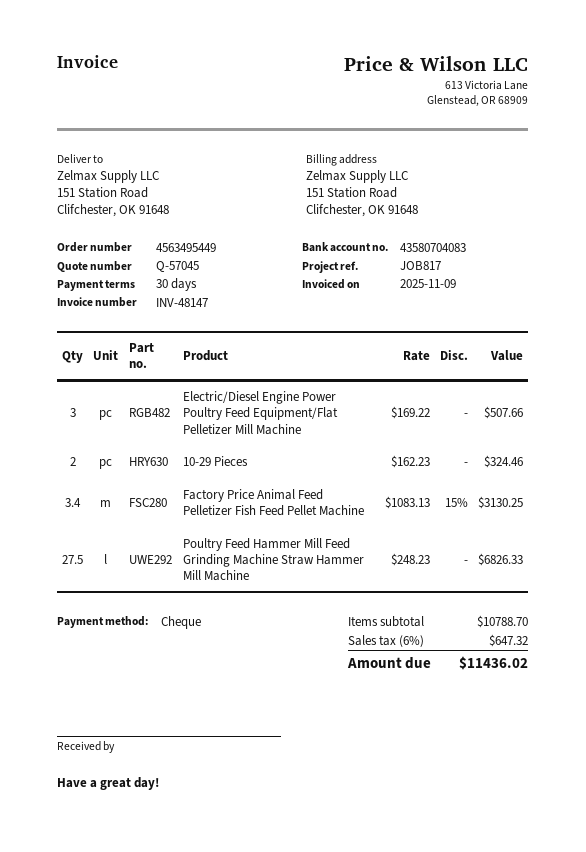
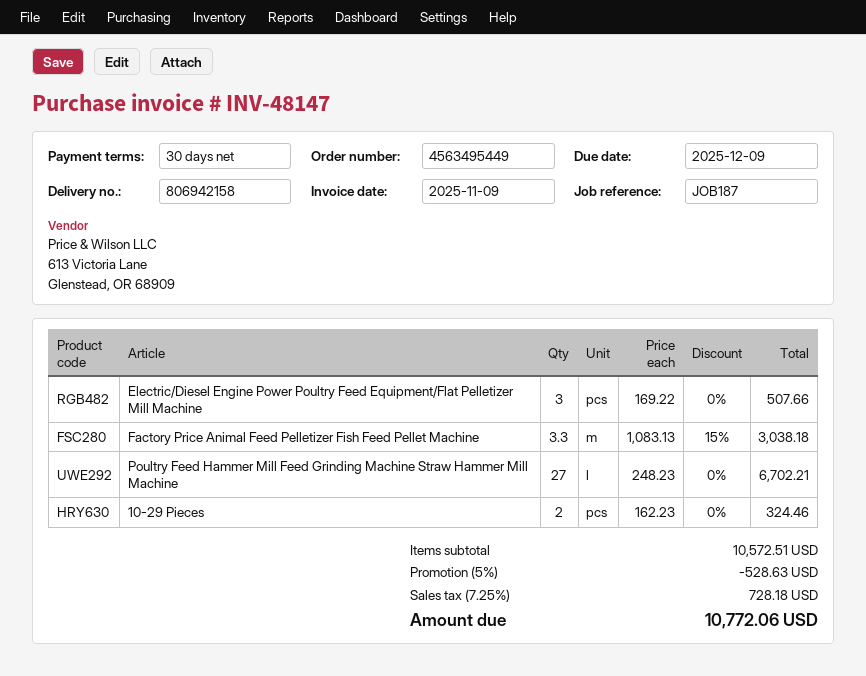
reference: JOB817 -> JOB187
Factory Price Animal Feed Pelletizer Fish Feed Pellet Machine: 3.4 x 1083.13 - 15% = 3130.25 -> 3.3 x 1083.13 - 15% = 3038.18
Poultry Feed Hammer Mill Feed Grinding Machine Straw Hammer Mill Machine: 27.5 x 248.23 = 6826.33 -> 27 x 248.23 = 6702.21
subtotal: 10788.70 -> 10572.51
discount: none -> 5% = 528.63
tax: 6% = 647.32 -> 7.25% = 728.18
total: 11436.02 -> 10772.06

